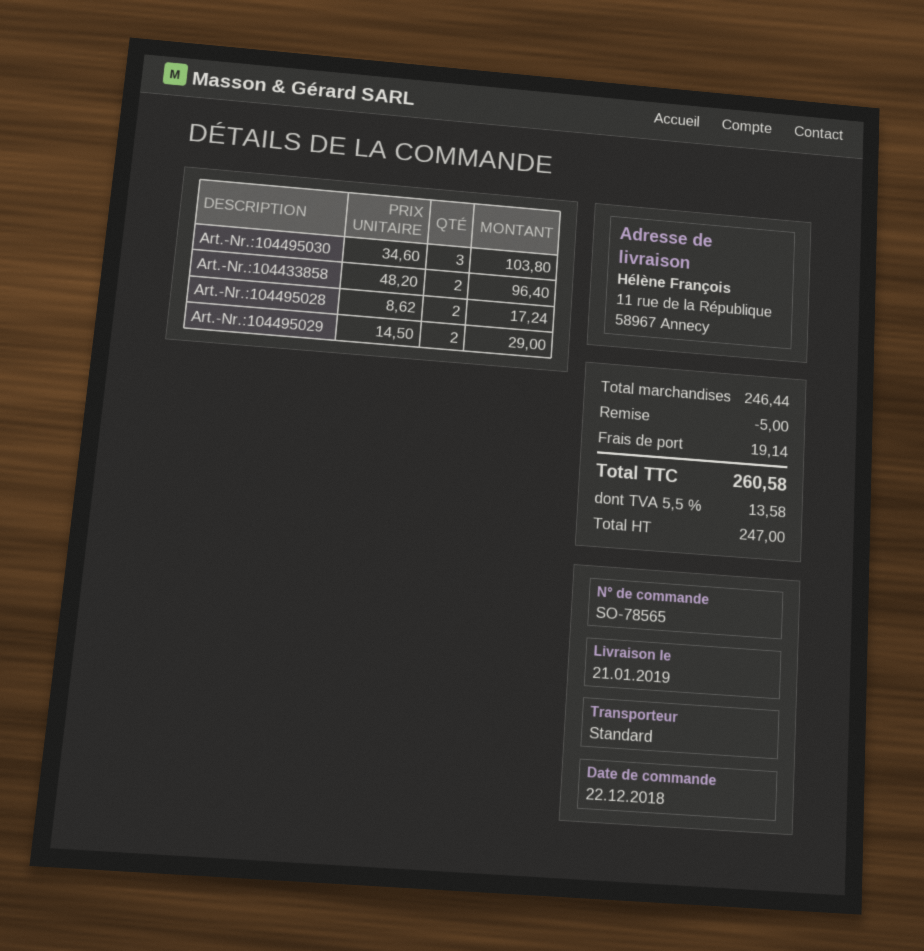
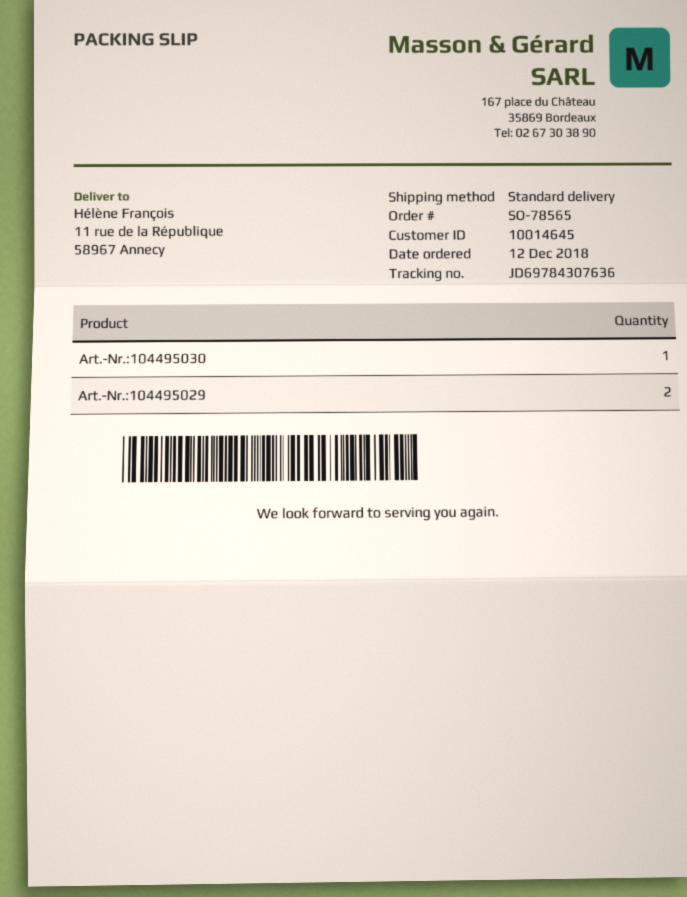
order date: 2018-12-22 -> 2018-12-12
Art.-Nr.:104495030: 3 -> 1
Art.-Nr.:104433858: 2 -> none
Art.-Nr.:104495028: 2 -> none

